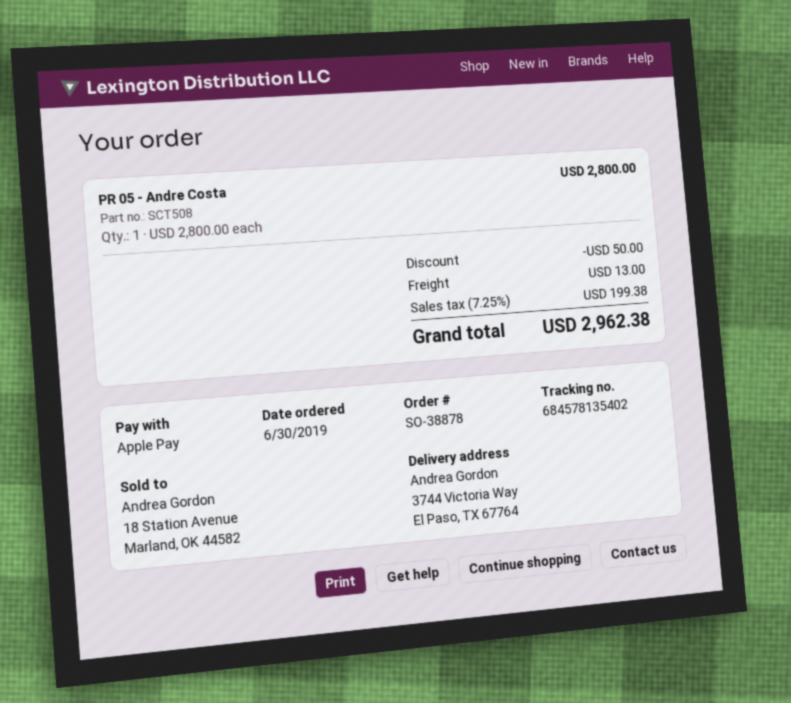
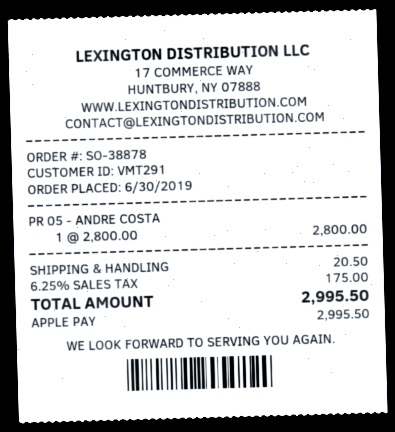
discount: 50.00 -> none
shipping: 13.00 -> 20.50
tax: 7.25% = 199.38 -> 6.25% = 175.00
total: 2962.38 -> 2995.50

